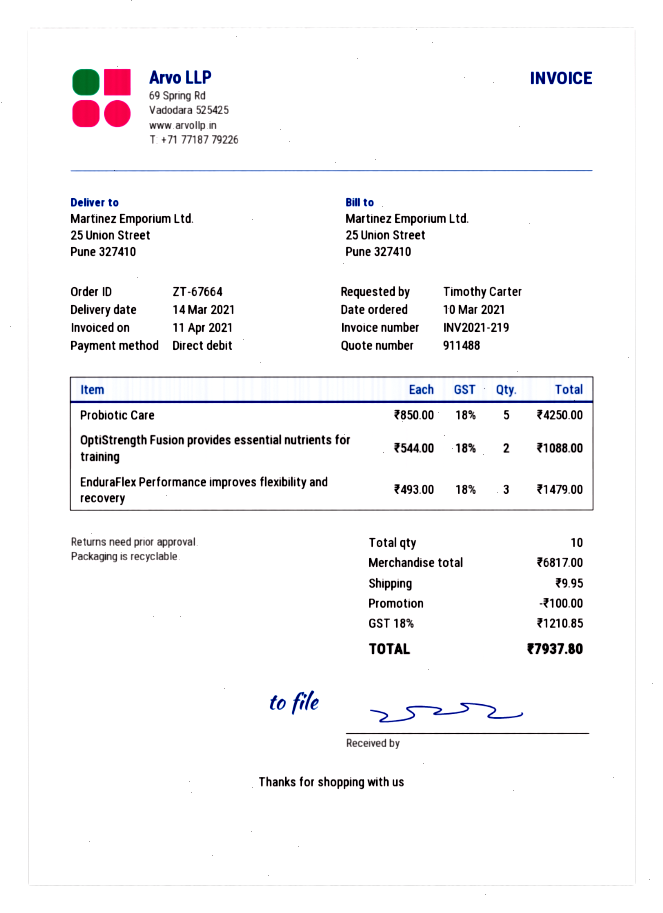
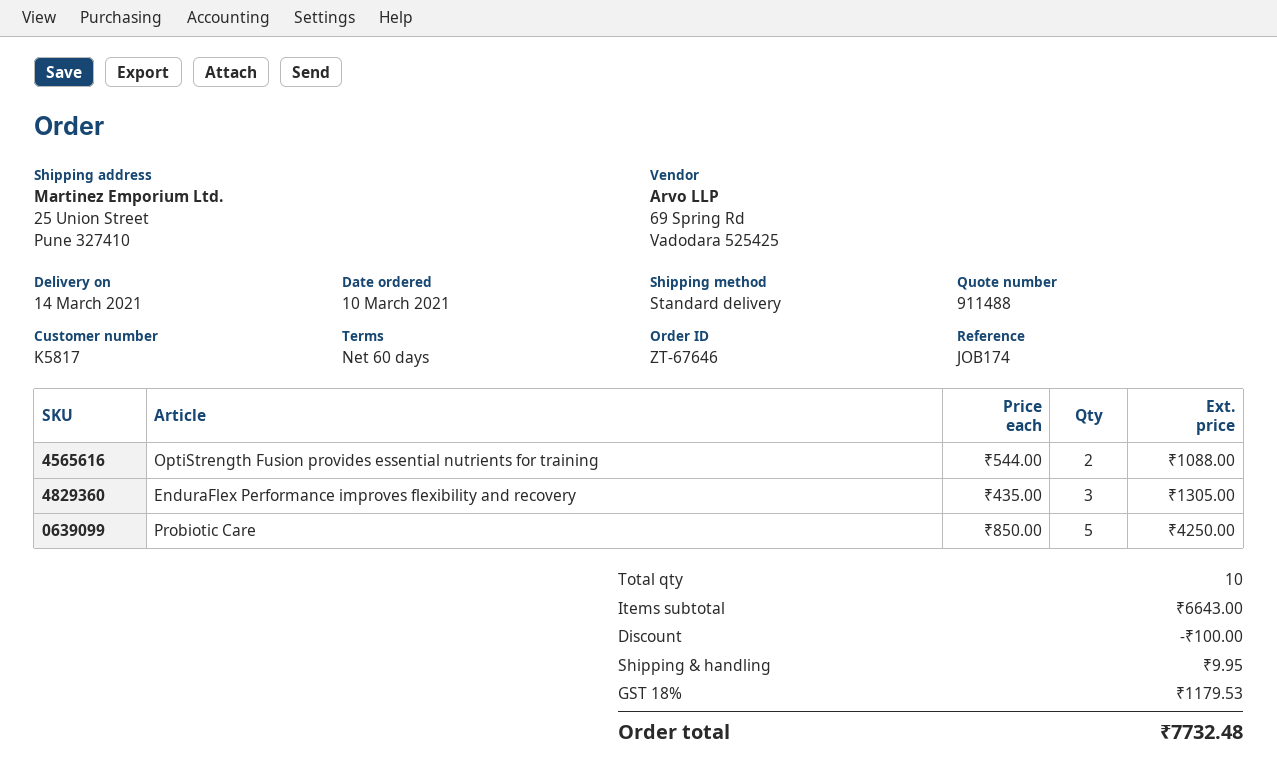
order number: ZT-67664 -> ZT-67646
EnduraFlex Performance improves flexibility and recovery: 3 x 493.00 = 1479.00 -> 3 x 435.00 = 1305.00
subtotal: 6817.00 -> 6643.00
tax: 18% = 1210.85 -> 18% = 1179.53
total: 7937.80 -> 7732.48

